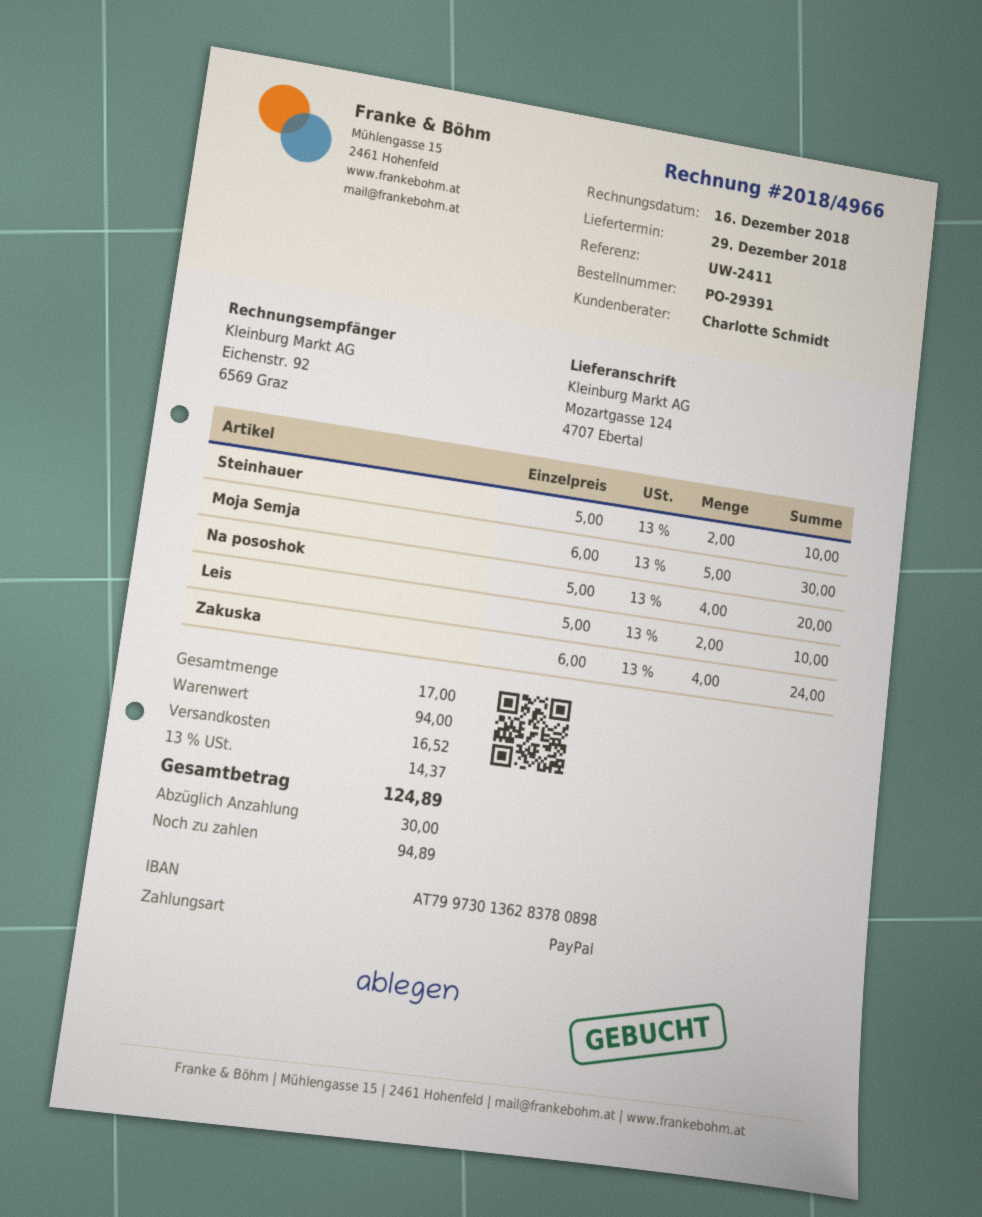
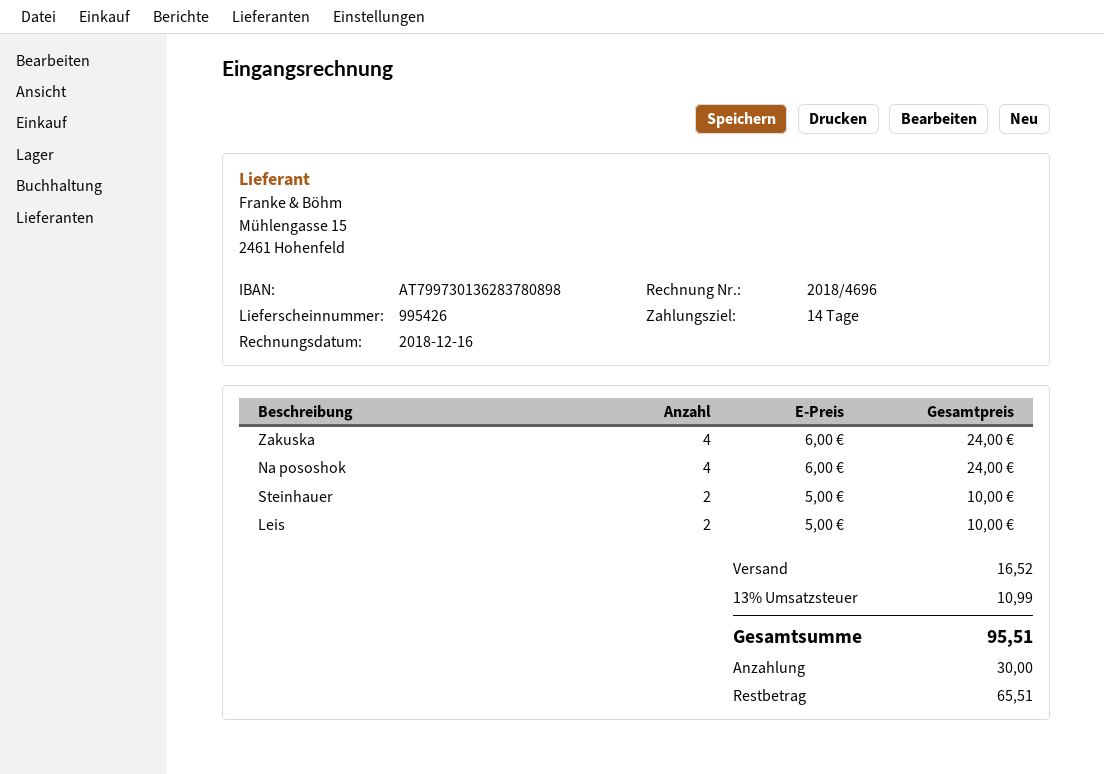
invoice number: 2018/4966 -> 2018/4696
Moja Semja: 5 x 6.00 = 30.00 -> none
Na pososhok: 4 x 5.00 = 20.00 -> 4 x 6.00 = 24.00
tax: 13% = 14.37 -> 13% = 10.99
total: 124.89 -> 95.51
balance: 94.89 -> 65.51

